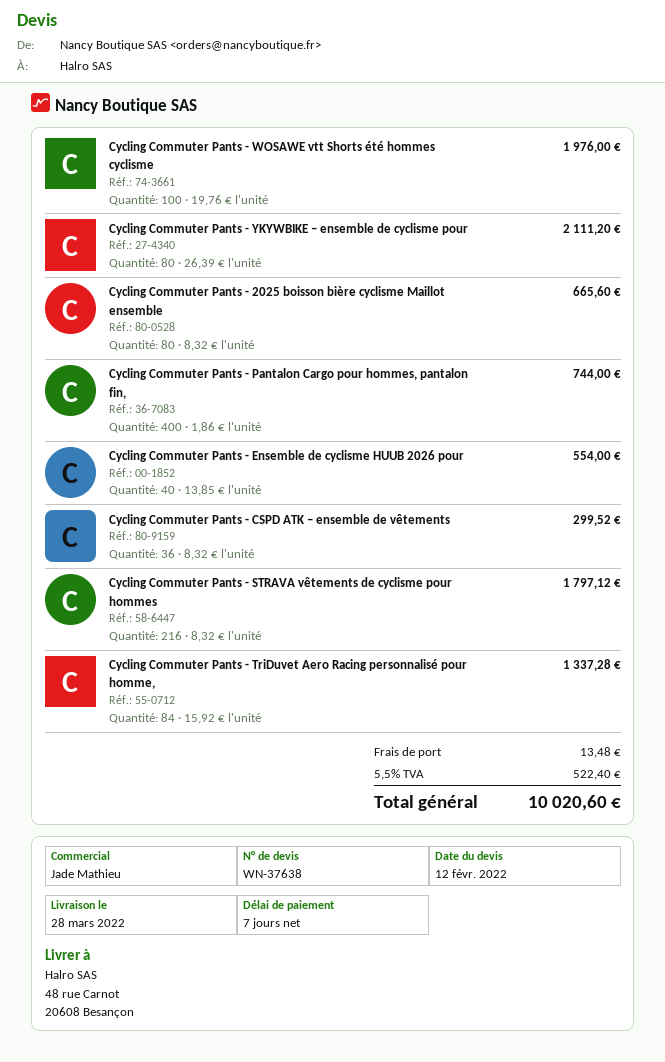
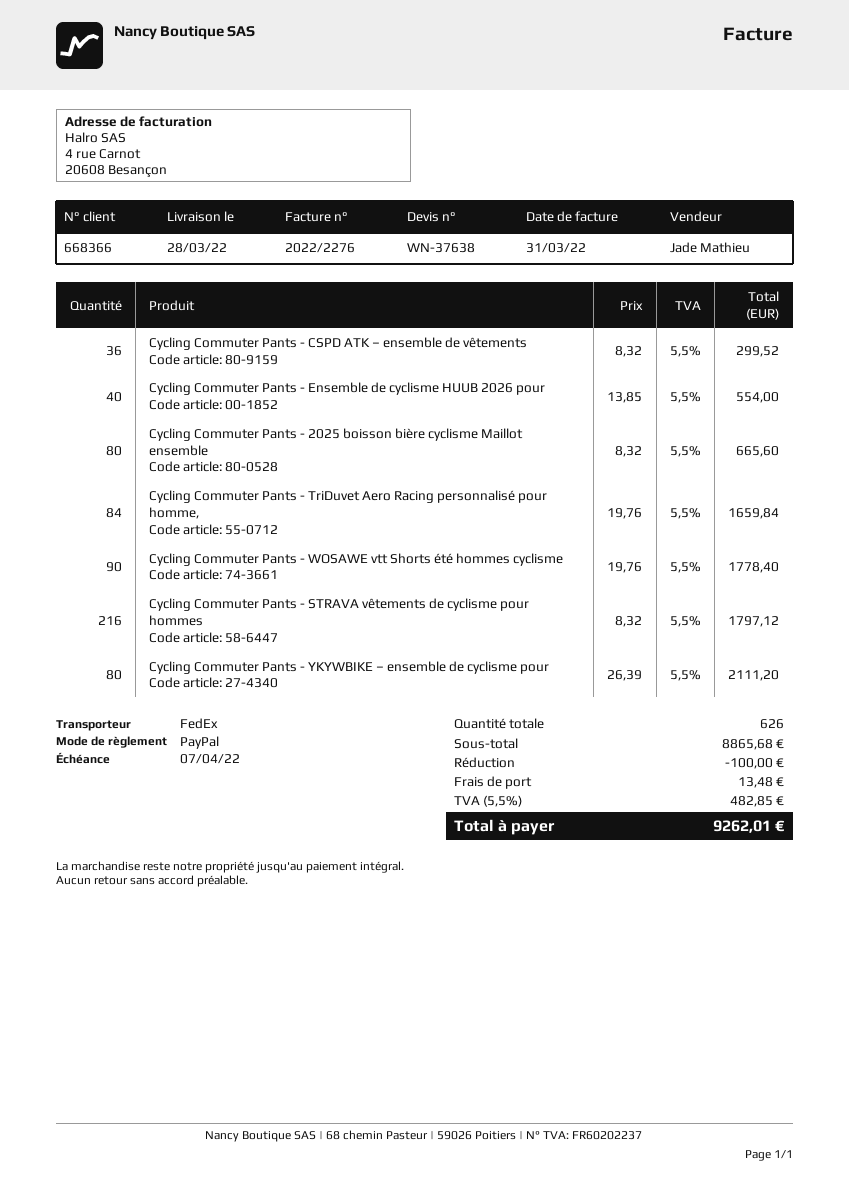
Cycling Commuter Pants - WOSAWE vtt Shorts été hommes cyclisme: 100 x 19.76 = 1976.00 -> 90 x 19.76 = 1778.40
Cycling Commuter Pants - Pantalon Cargo pour hommes, pantalon fin,: 400 x 1.86 = 744.00 -> none
Cycling Commuter Pants - TriDuvet Aero Racing personnalisé pour homme,: 84 x 15.92 = 1337.28 -> 84 x 19.76 = 1659.84
discount: none -> 100.00
tax: 5.5% = 522.40 -> 5.5% = 482.85
total: 10020.60 -> 9262.01

